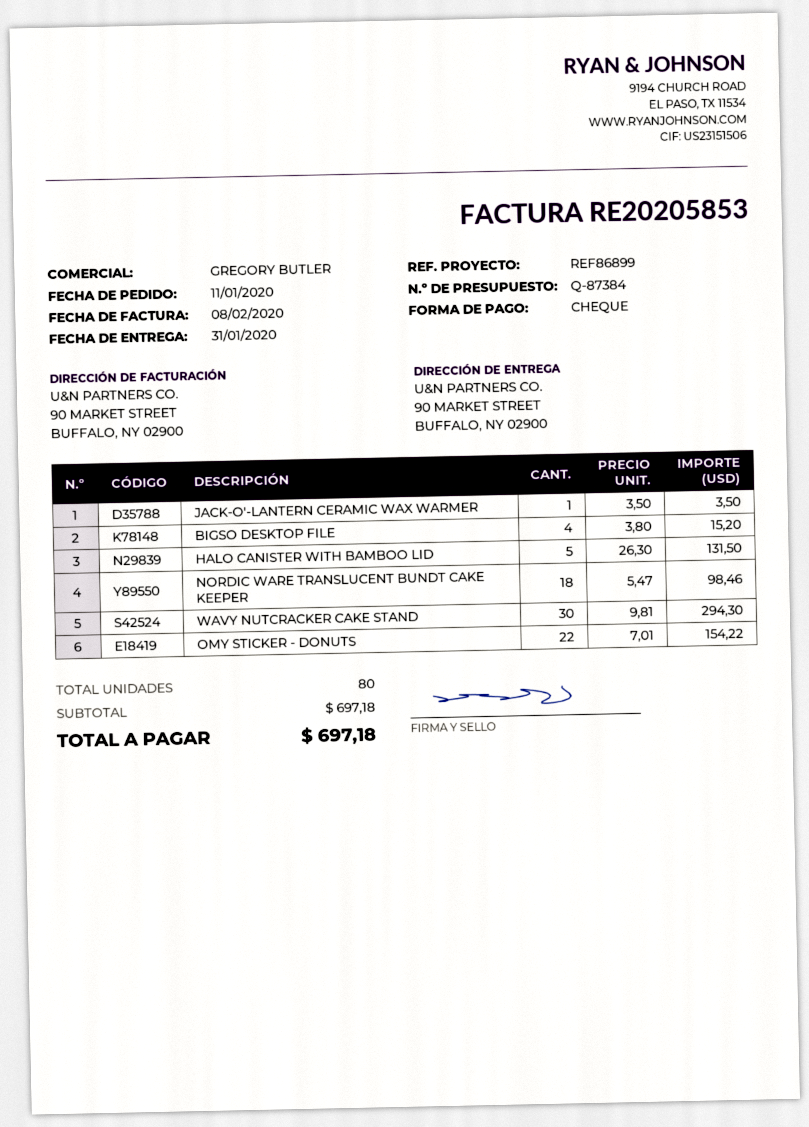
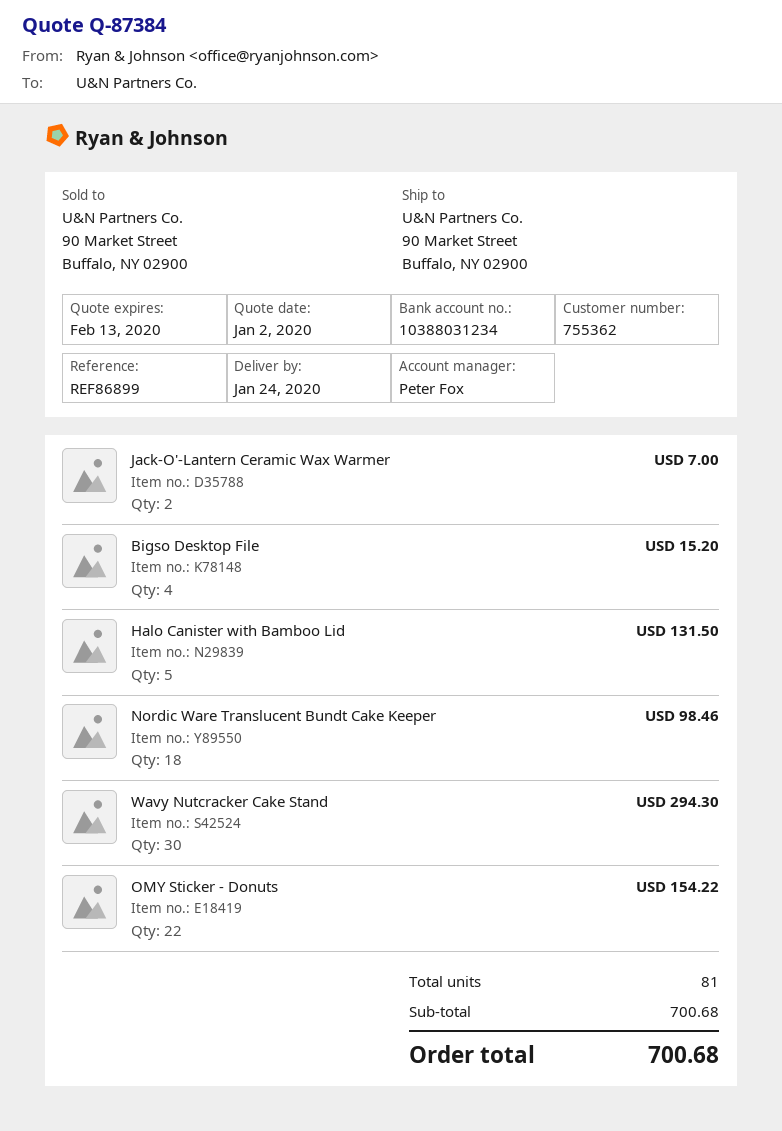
delivery date: 2020-01-31 -> 2020-01-24
sales rep: GREGORY BUTLER -> Peter Fox
JACK-O'-LANTERN CERAMIC WAX WARMER: 1 for 3.50 -> 2 for 7.00
total quantity: 80 -> 81
subtotal: 697.18 -> 700.68
total: 697.18 -> 700.68

